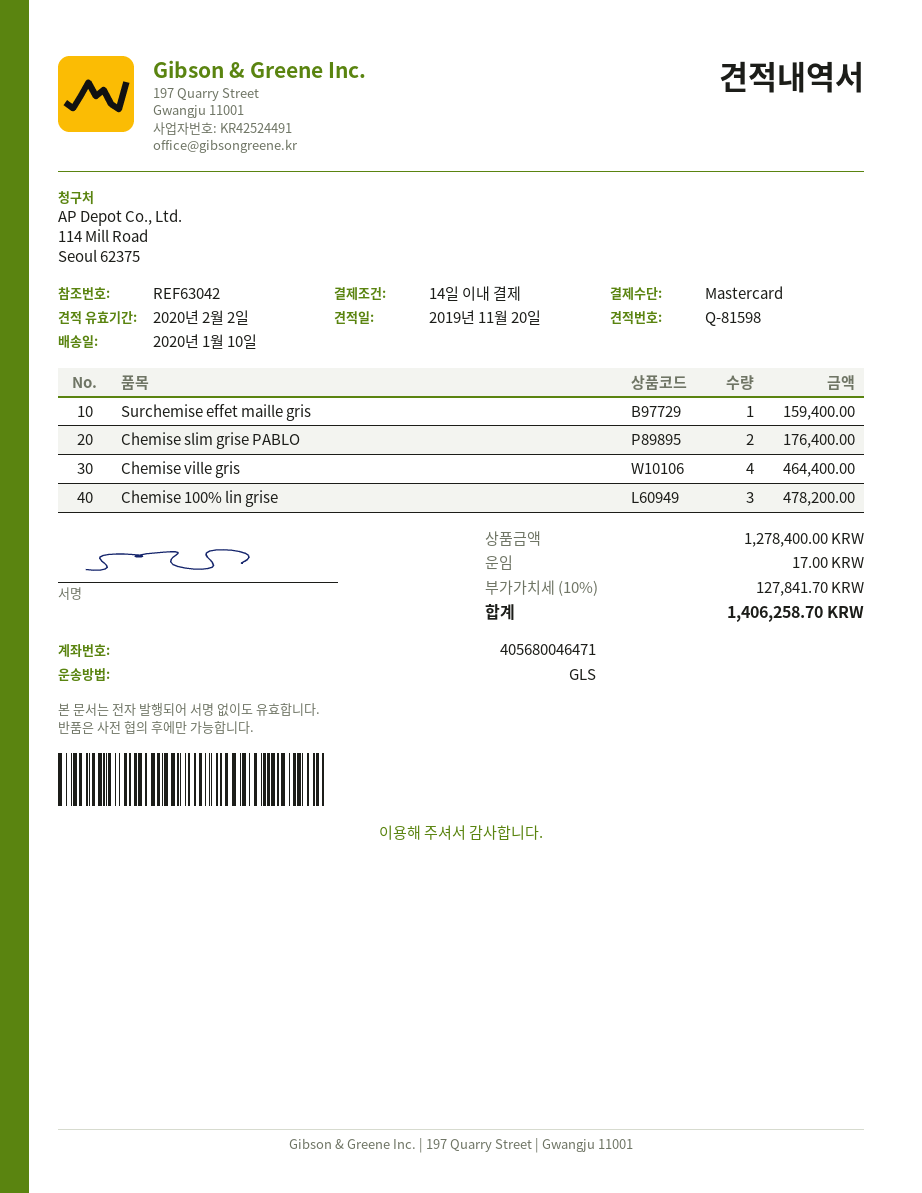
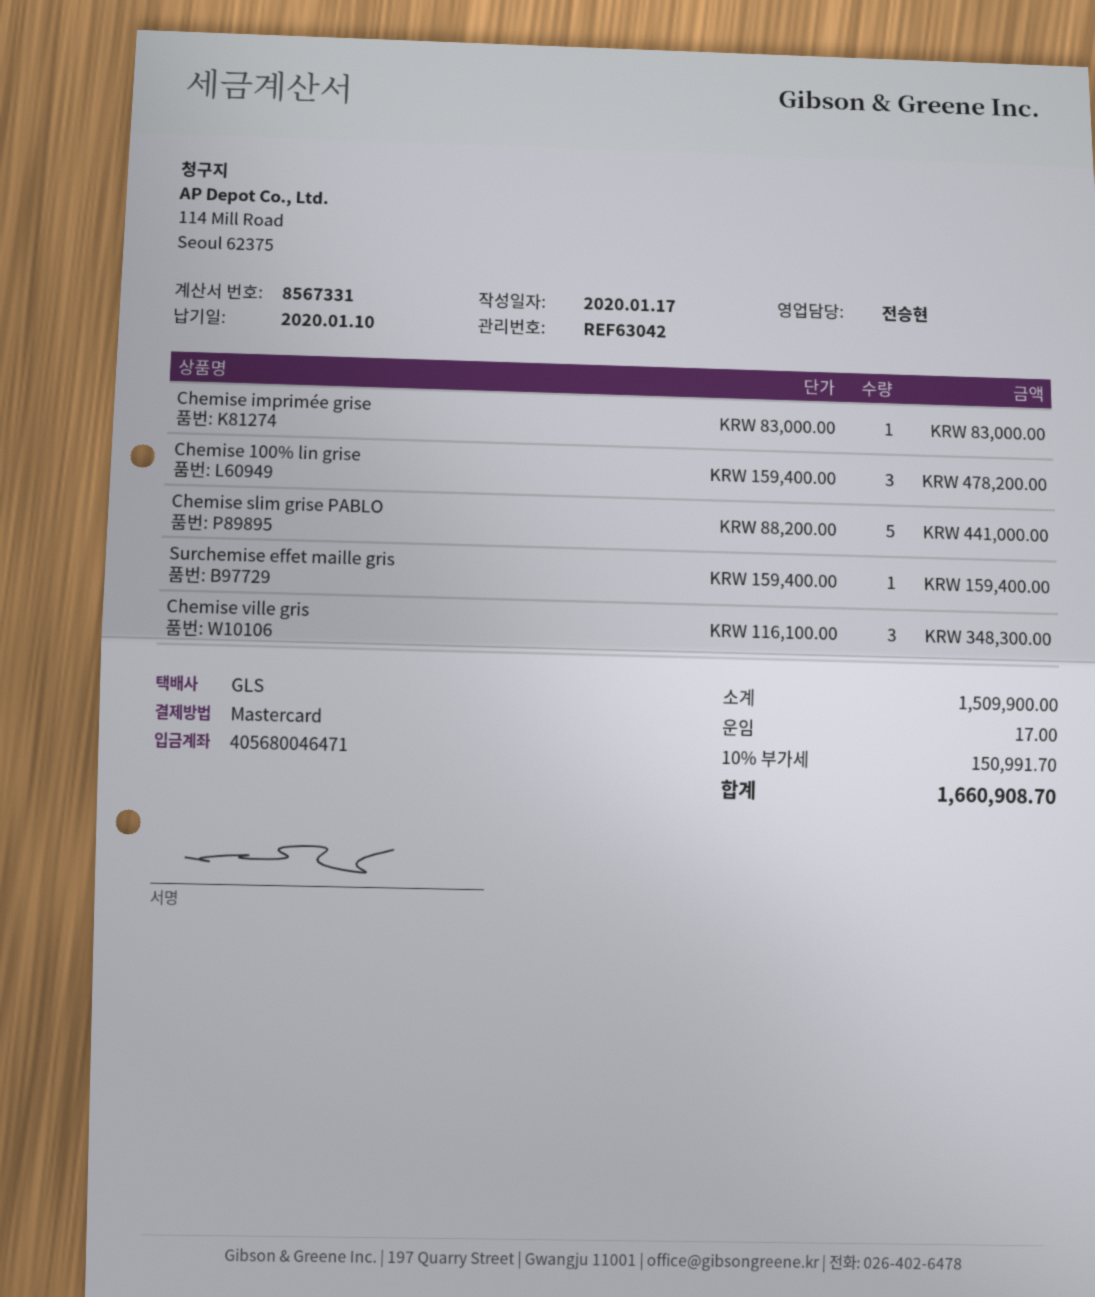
Chemise slim grise PABLO: 2 for 176400.00 -> 5 for 441000.00
Chemise ville gris: 4 for 464400.00 -> 3 for 348300.00
Chemise imprimée grise: none -> 1 for 83000.00
subtotal: 1278400.00 -> 1509900.00
tax: 10% = 127841.70 -> 10% = 150991.70
total: 1406258.70 -> 1660908.70

